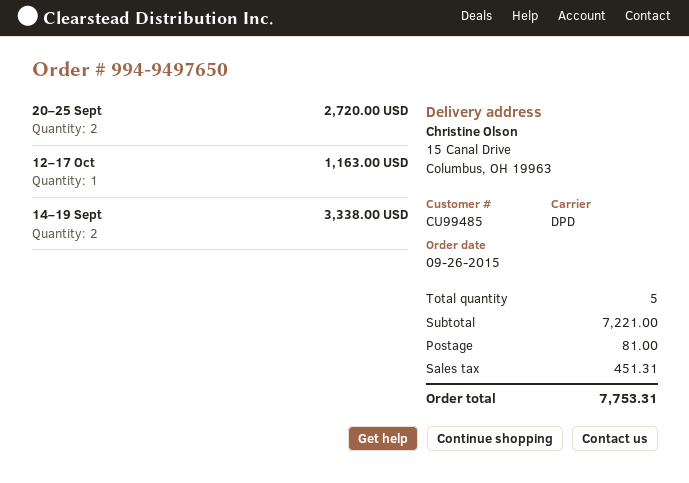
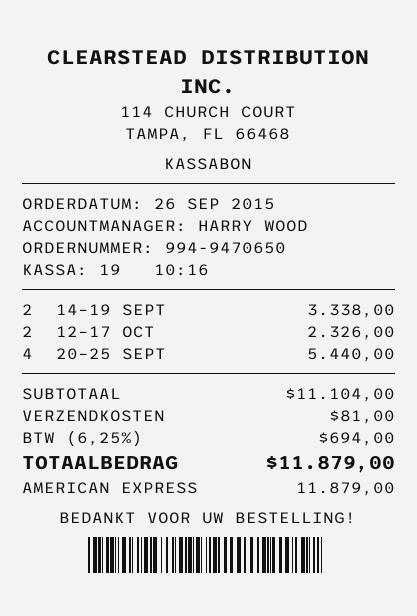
order number: 994-9497650 -> 994-9470650
20–25 Sept: 2 for 2720.00 -> 4 for 5440.00
12–17 Oct: 1 for 1163.00 -> 2 for 2326.00
subtotal: 7221.00 -> 11104.00
tax: 451.31 -> 694.00
total: 7753.31 -> 11879.00

